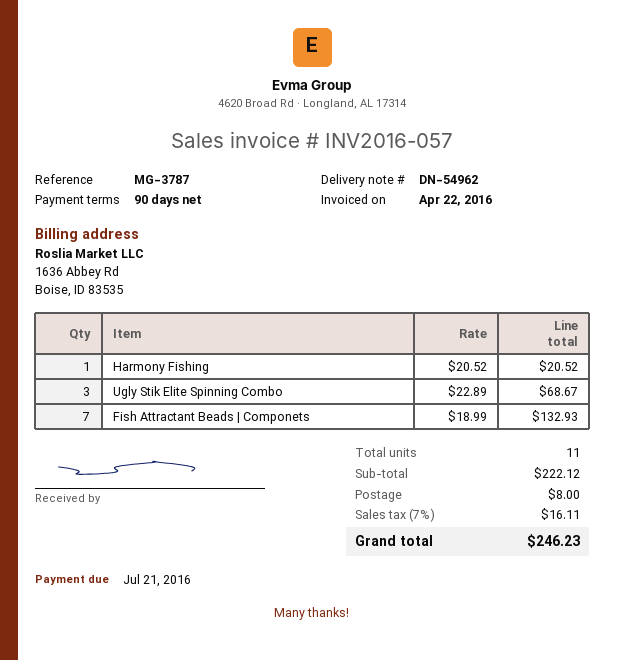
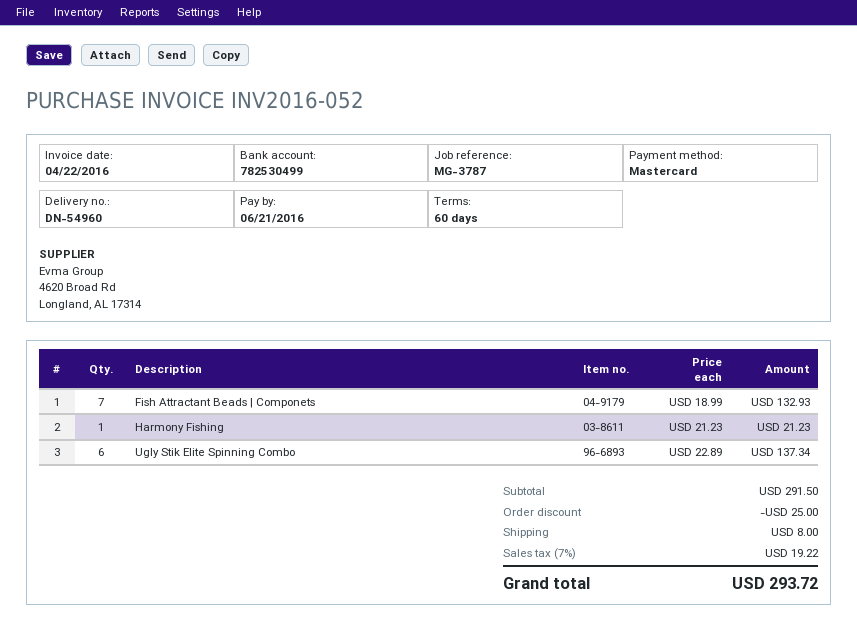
delivery note number: DN-54962 -> DN-54960
invoice number: INV2016-057 -> INV2016-052
payment terms: 90 days -> 60 days
due date: 2016-07-21 -> 2016-06-21
Harmony Fishing: 1 x 20.52 = 20.52 -> 1 x 21.23 = 21.23
Ugly Stik Elite Spinning Combo: 3 x 22.89 = 68.67 -> 6 x 22.89 = 137.34
subtotal: 222.12 -> 291.50
discount: none -> 25.00
tax: 7% = 16.11 -> 7% = 19.22
total: 246.23 -> 293.72

